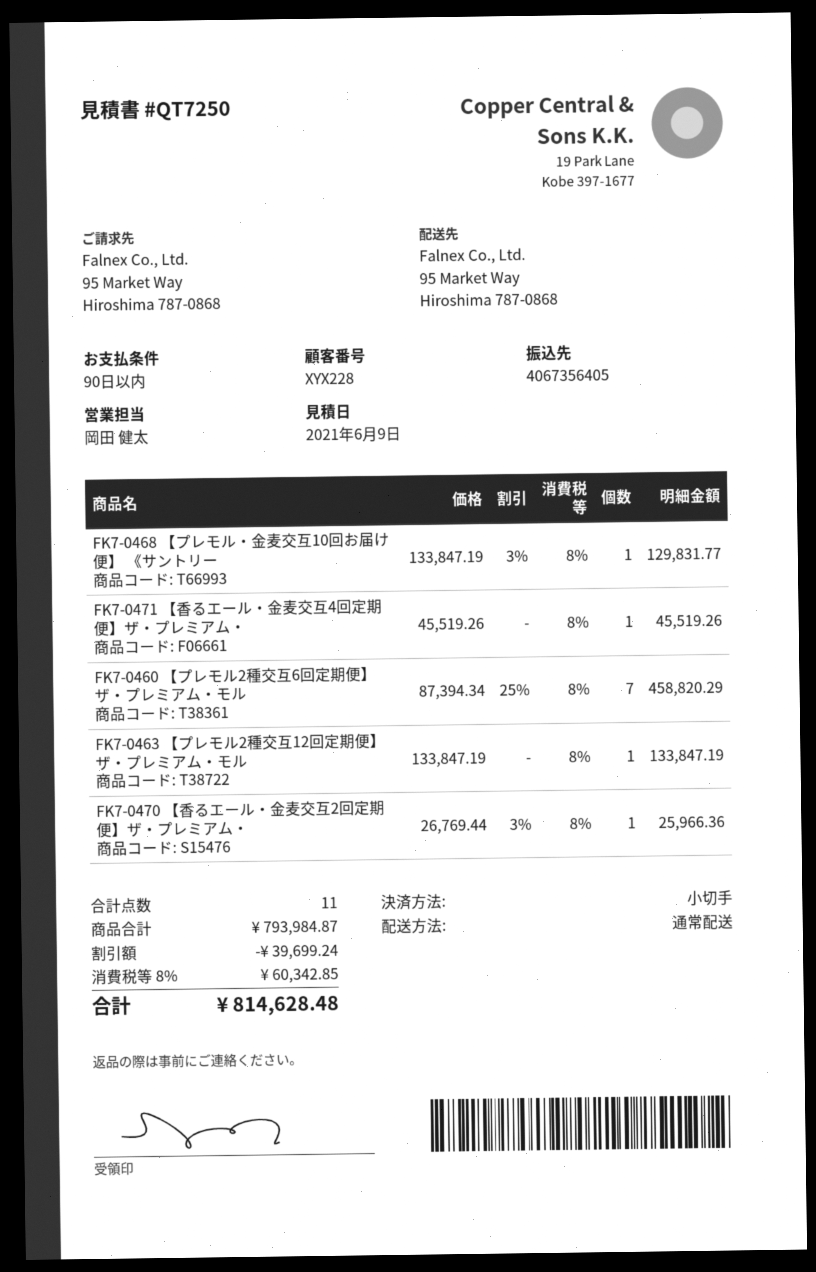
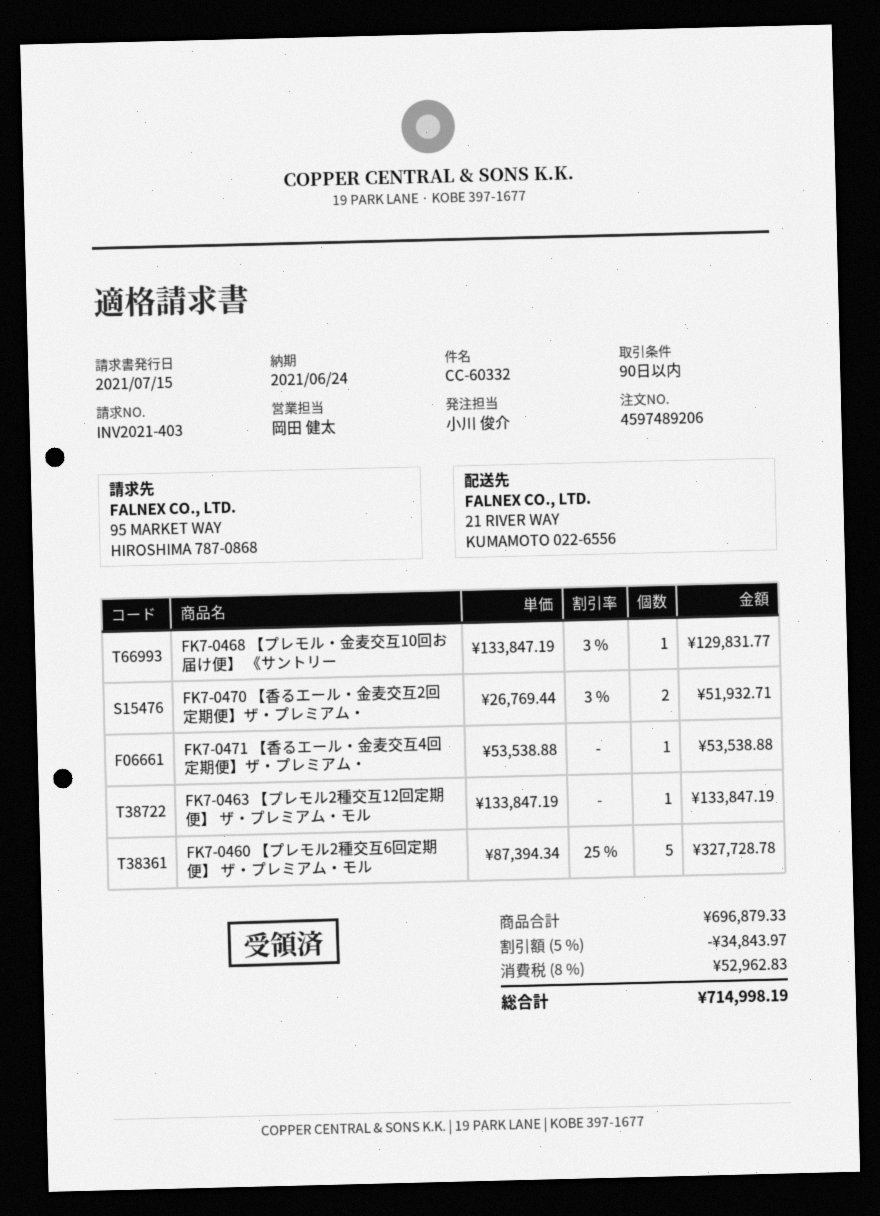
ship to: 95 Market Way, Hiroshima 787-0868 -> 21 RIVER WAY, KUMAMOTO 022-6556
FK7-0471 【香るエール・金麦交互4回定期便】ザ・プレミアム・: 1 x 45519.26 = 45519.26 -> 1 x 53538.88 = 53538.88
FK7-0460 【プレモル2種交互6回定期便】 ザ・プレミアム・モル: 7 x 87394.34 - 25% = 458820.29 -> 5 x 87394.34 - 25% = 327728.78
FK7-0470 【香るエール・金麦交互2回定期便】ザ・プレミアム・: 1 x 26769.44 - 3% = 25966.36 -> 2 x 26769.44 - 3% = 51932.71
subtotal: 793984.87 -> 696879.33
discount: 39699.24 -> 34843.97
tax: 8% = 60342.85 -> 8% = 52962.83
total: 814628.48 -> 714998.19

